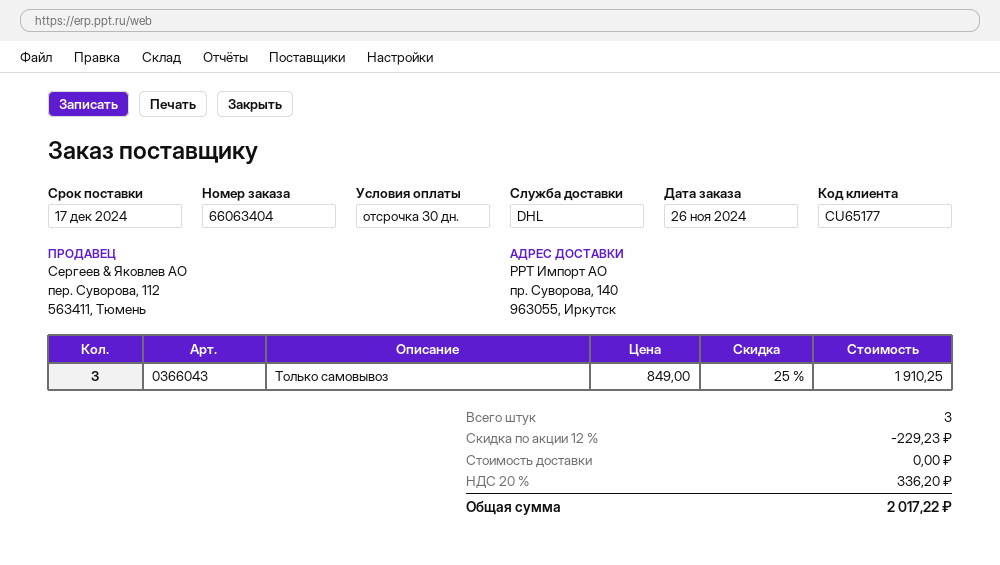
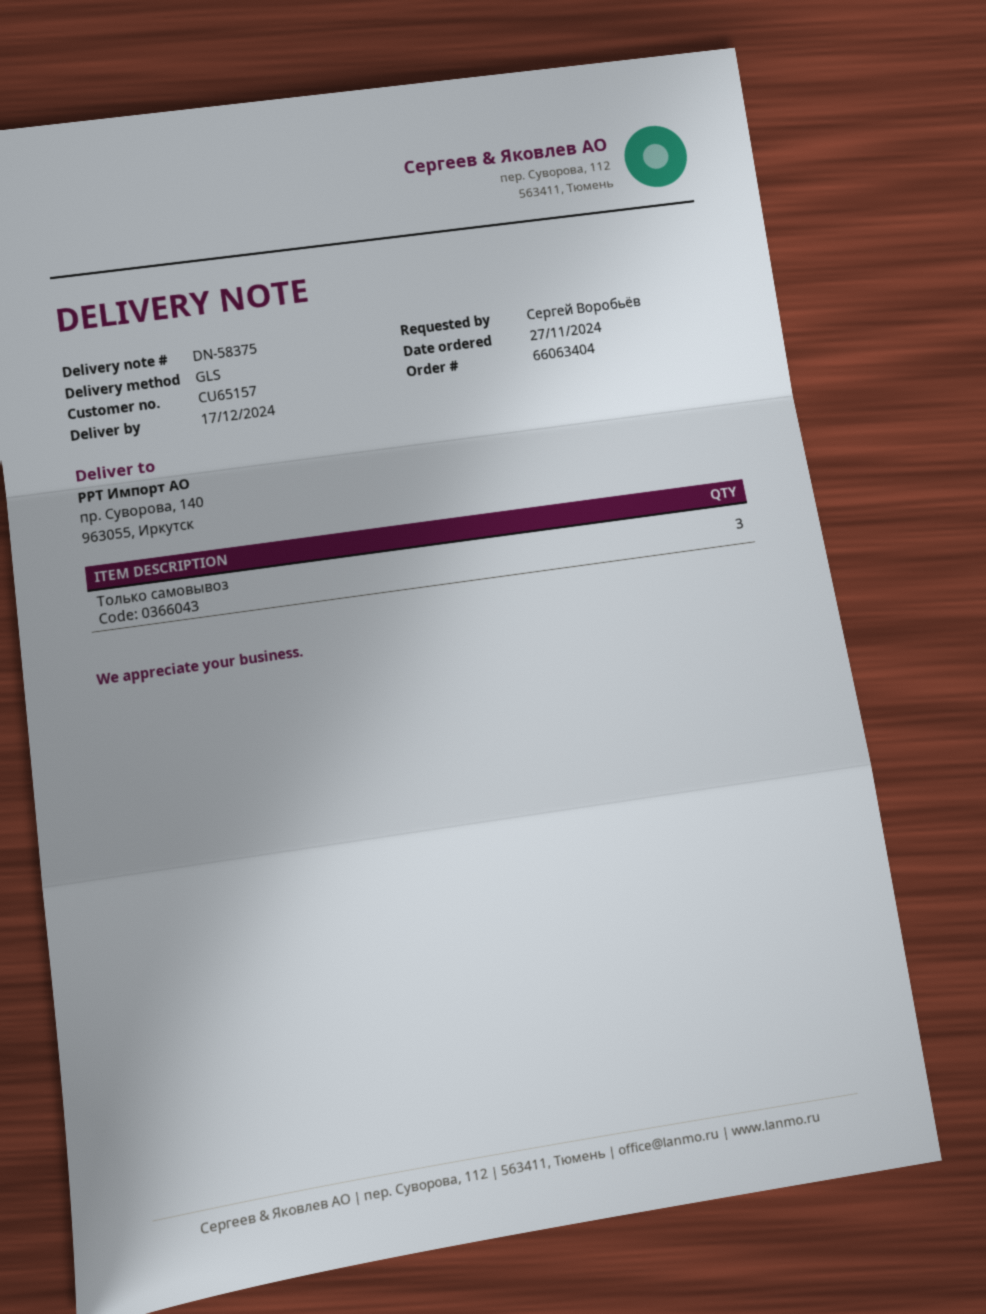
order date: 2024-11-26 -> 2024-11-27
customer number: CU65177 -> CU65157
shipping method: DHL -> GLS

